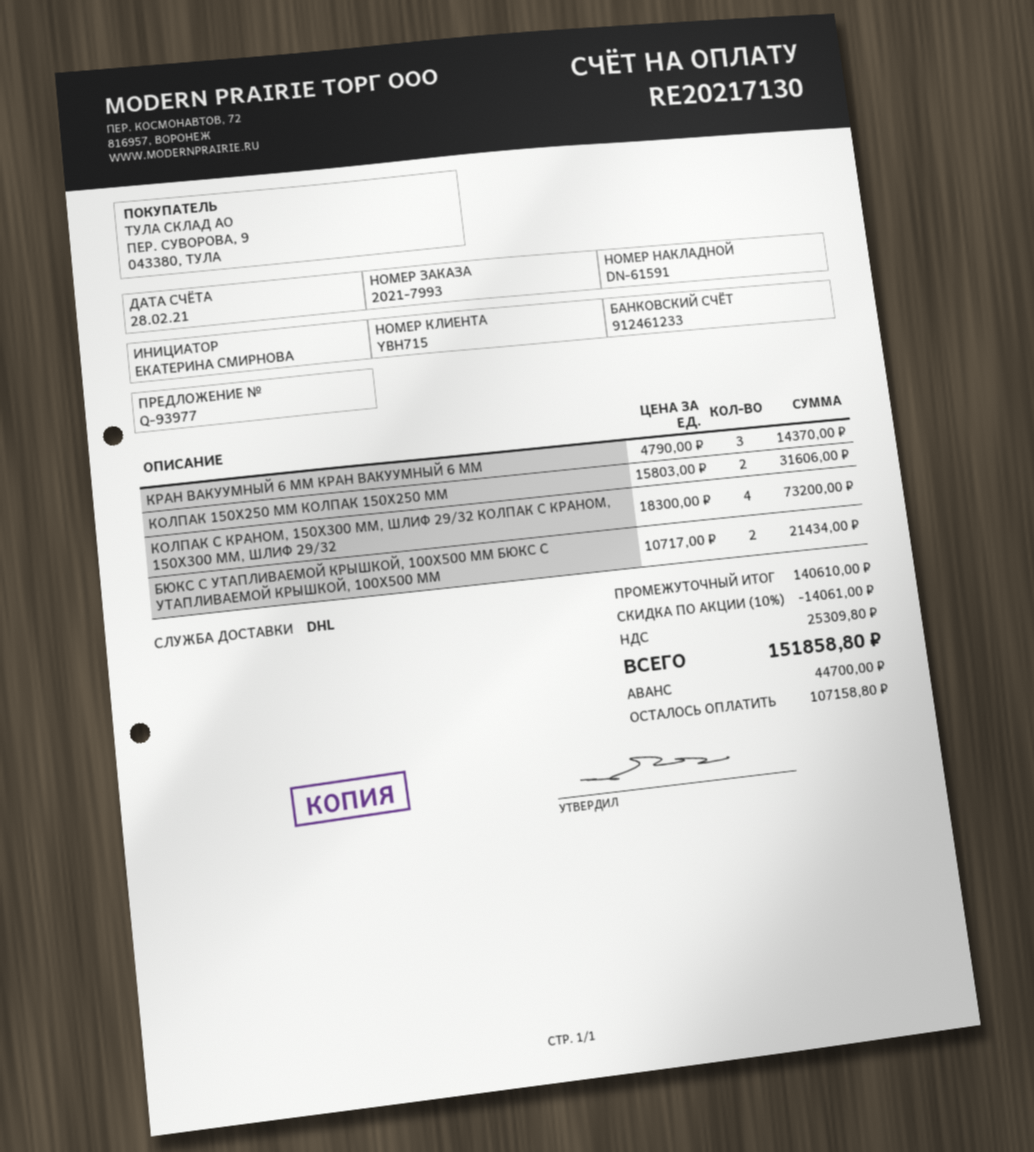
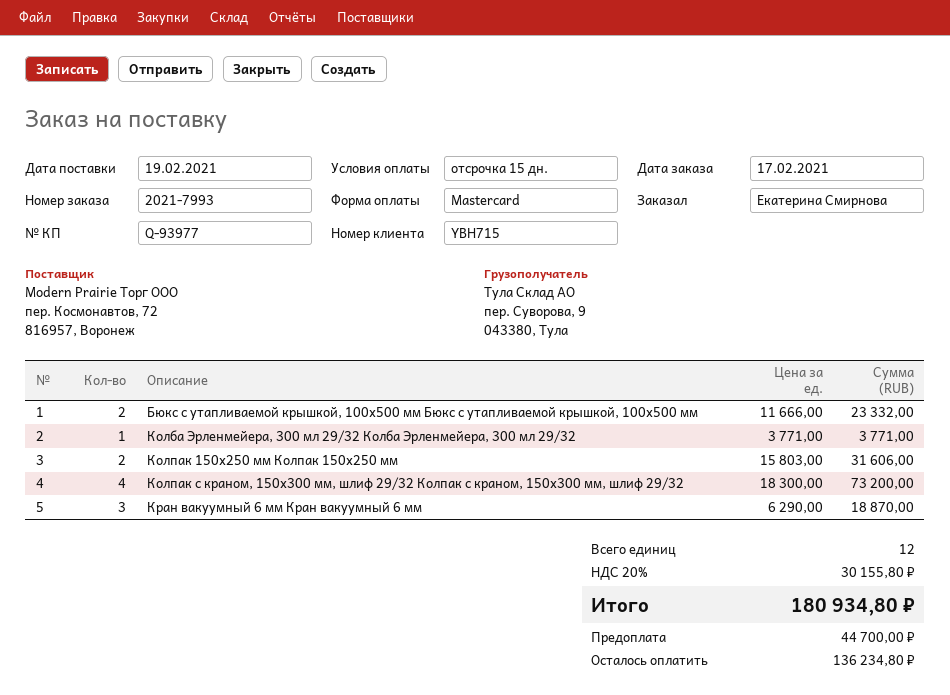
КРАН ВАКУУМНЫЙ 6 ММ КРАН ВАКУУМНЫЙ 6 ММ: 3 x 4790.00 = 14370.00 -> 3 x 6290.00 = 18870.00
БЮКС С УТАПЛИВАЕМОЙ КРЫШКОЙ, 100Х500 ММ БЮКС С УТАПЛИВАЕМОЙ КРЫШКОЙ, 100Х500 ММ: 2 x 10717.00 = 21434.00 -> 2 x 11666.00 = 23332.00
Колба Эрленмейера, 300 мл 29/32 Колба Эрленмейера, 300 мл 29/32: none -> 1 x 3771.00 = 3771.00
discount: 10% = 14061.00 -> none
tax: 25309.80 -> 30155.80
total: 151858.80 -> 180934.80
balance: 107158.80 -> 136234.80

